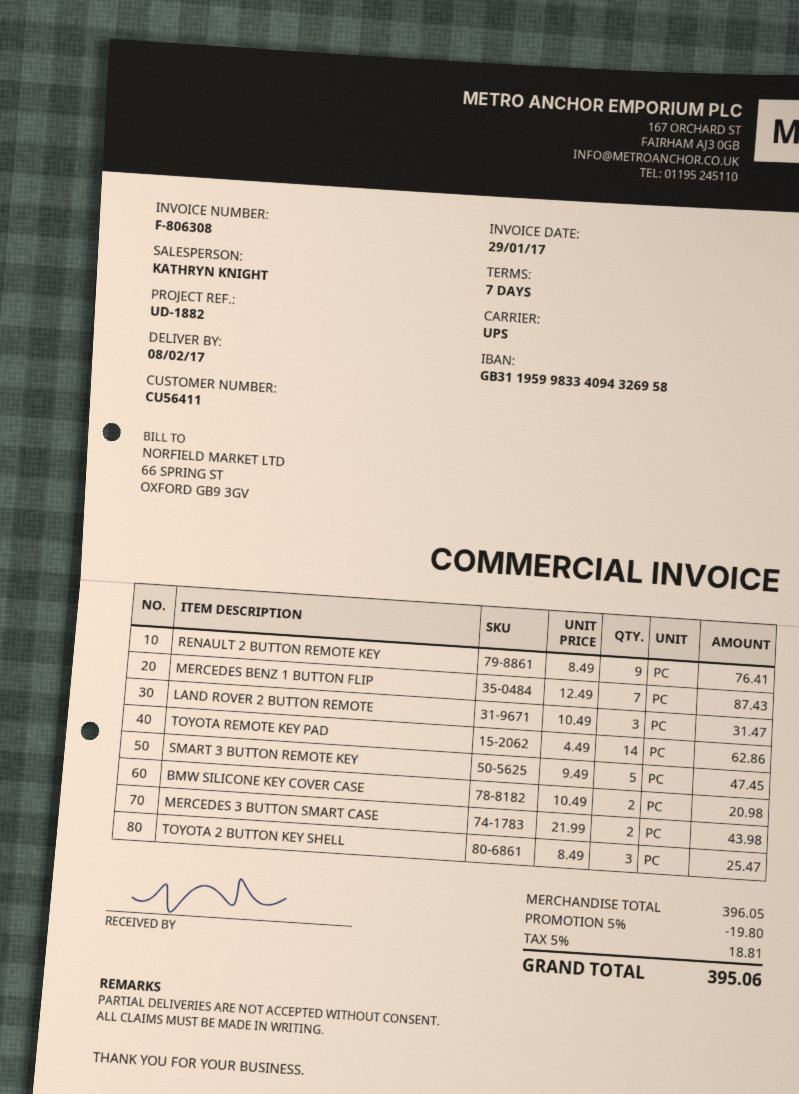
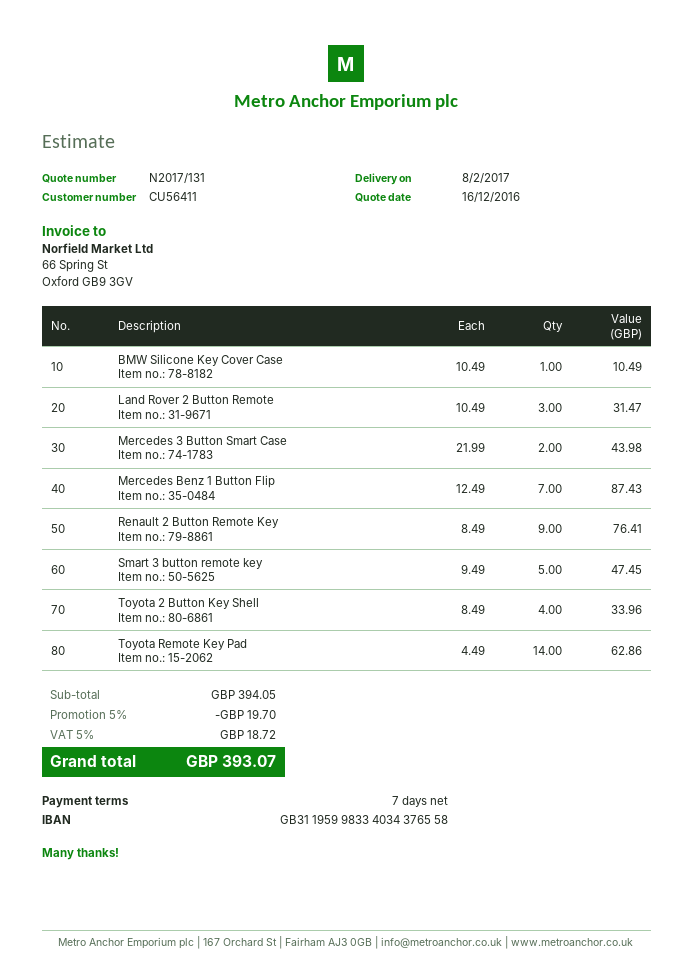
bank account: GB31195998334094326958 -> GB31195998334034376558
BMW SILICONE KEY COVER CASE: 2 x 10.49 = 20.98 -> 1 x 10.49 = 10.49
TOYOTA 2 BUTTON KEY SHELL: 3 x 8.49 = 25.47 -> 4 x 8.49 = 33.96
subtotal: 396.05 -> 394.05
discount: 5% = 19.80 -> 5% = 19.70
tax: 5% = 18.81 -> 5% = 18.72
total: 395.06 -> 393.07

